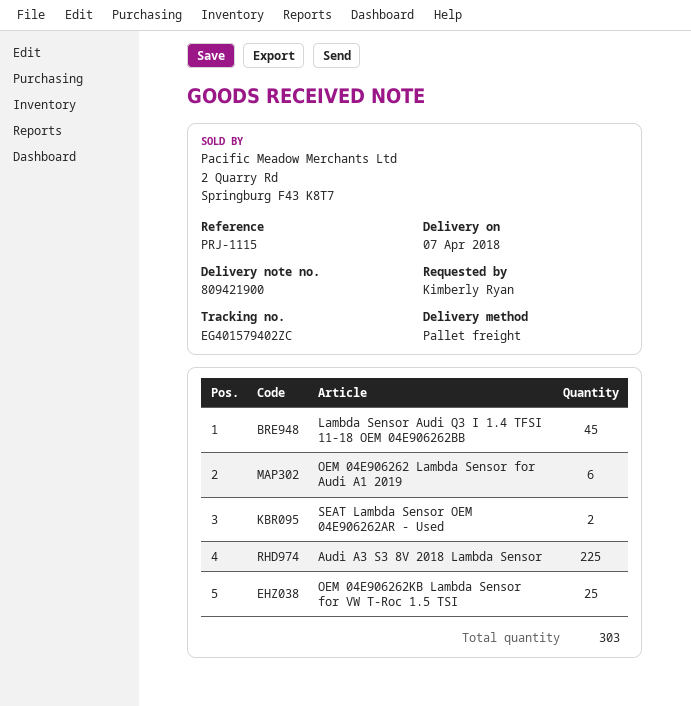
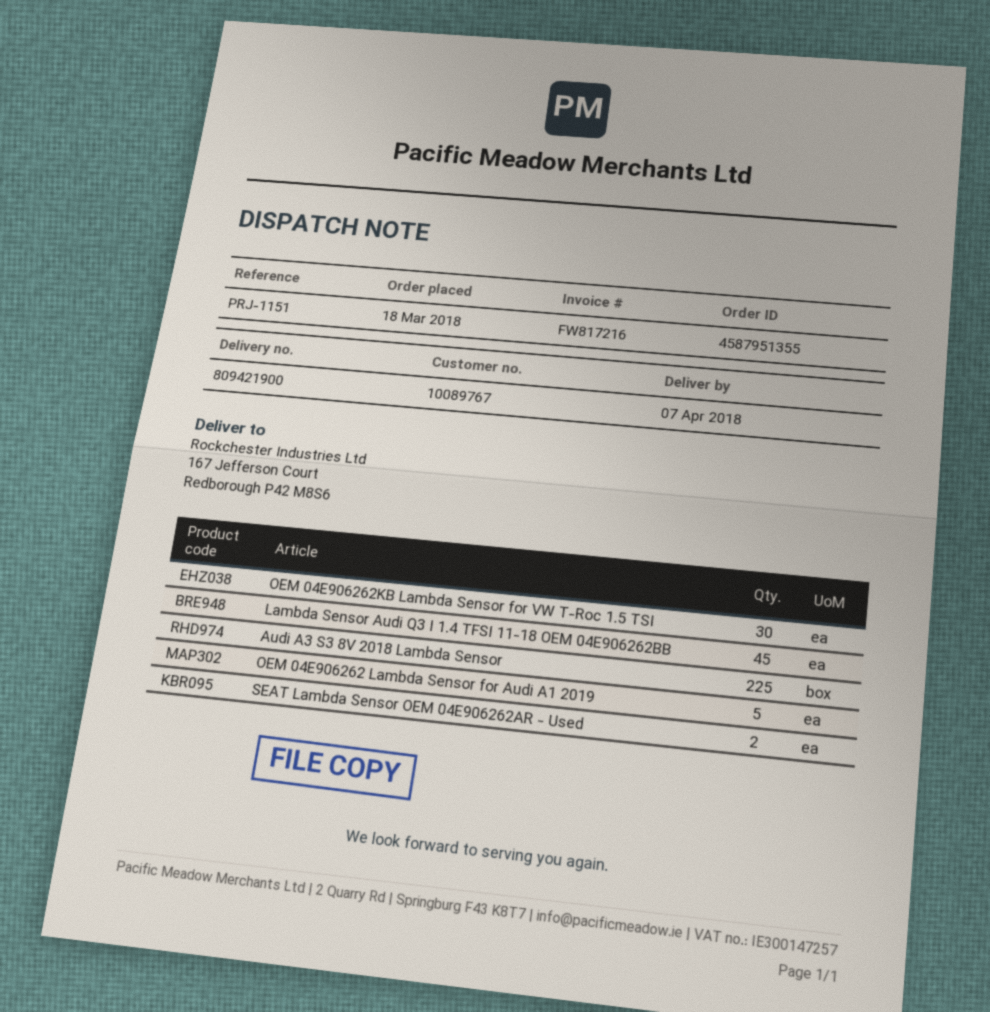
reference: PRJ-1115 -> PRJ-1151
OEM 04E906262 Lambda Sensor for Audi A1 2019: 6 -> 5
OEM 04E906262KB Lambda Sensor for VW T-Roc 1.5 TSI: 25 -> 30

